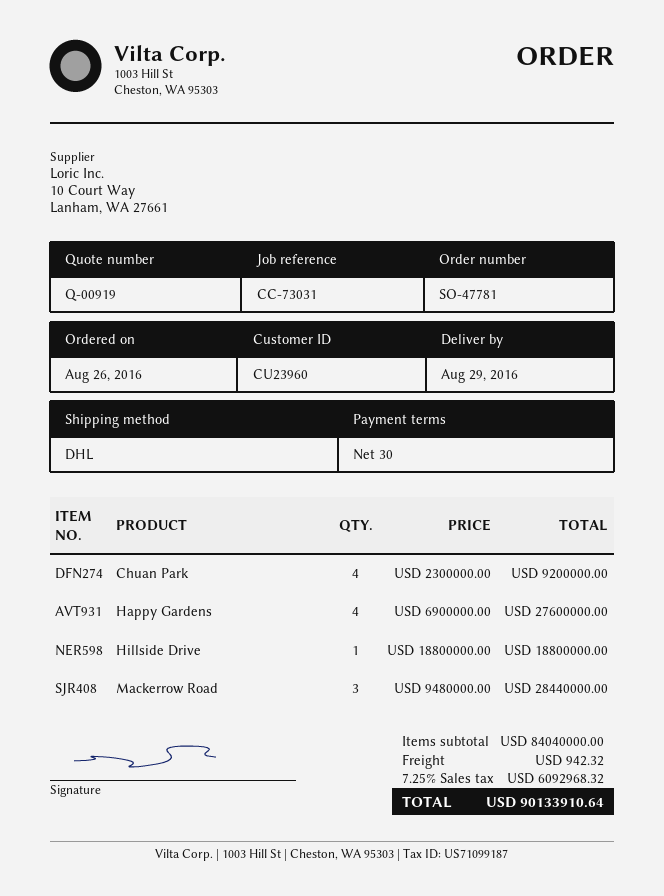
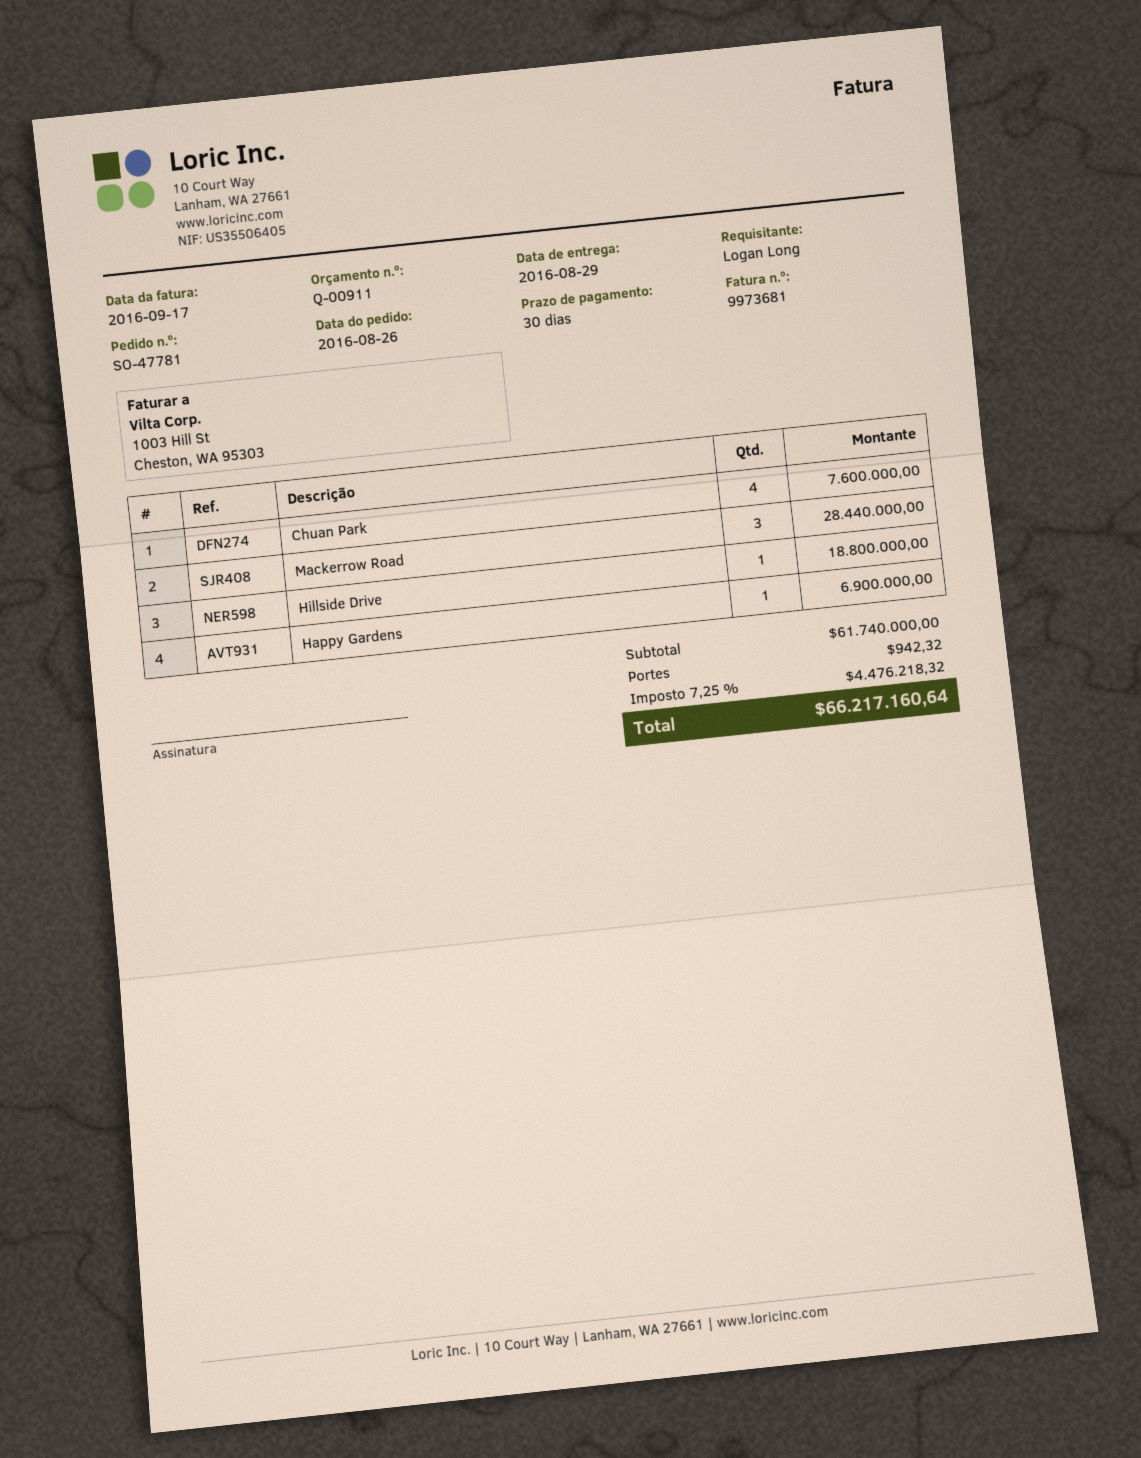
quote number: Q-00919 -> Q-00911
Chuan Park: 4 for 9200000.00 -> 4 for 7600000.00
Happy Gardens: 4 for 27600000.00 -> 1 for 6900000.00
subtotal: 84040000.00 -> 61740000.00
tax: 7.25% = 6092968.32 -> 7.25% = 4476218.32
total: 90133910.64 -> 66217160.64

